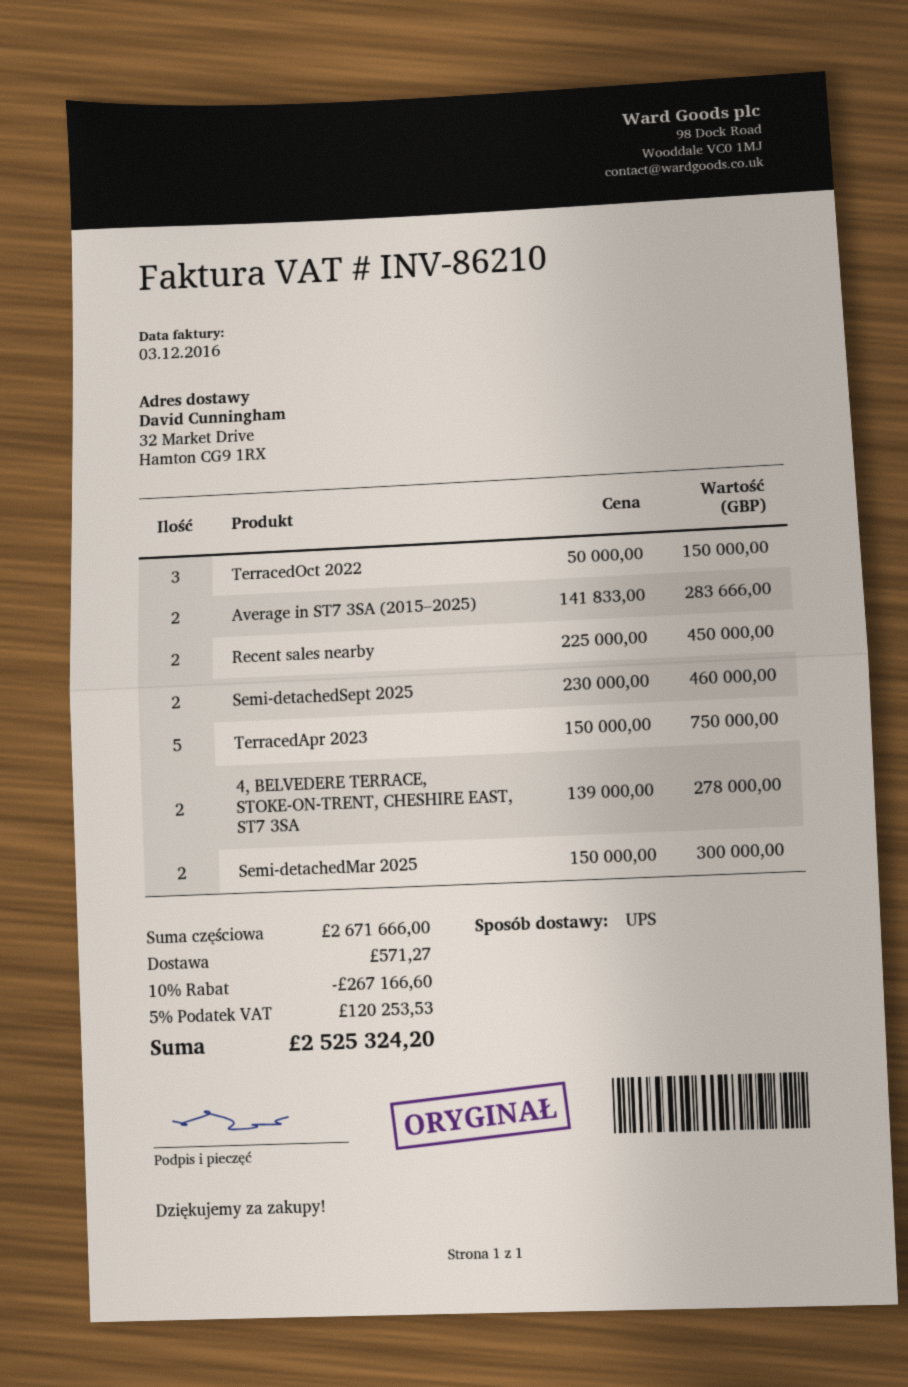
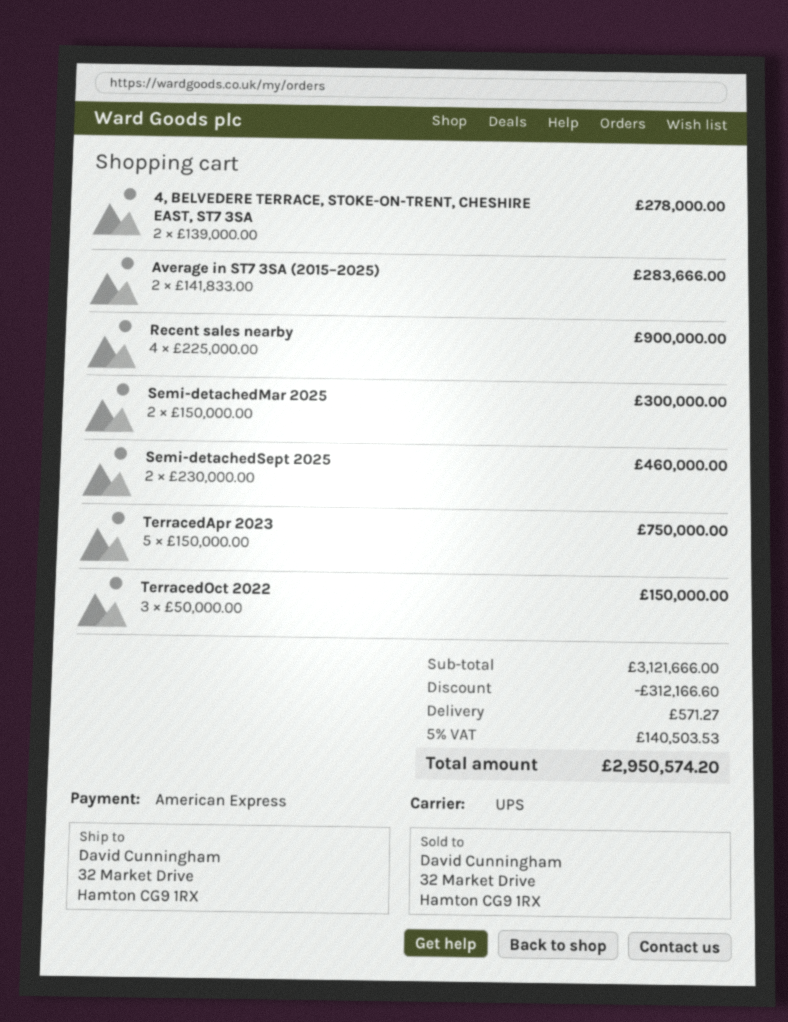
Recent sales nearby: 2 x 225000.00 = 450000.00 -> 4 x 225000.00 = 900000.00
subtotal: 2671666.00 -> 3121666.00
discount: 267166.60 -> 312166.60
tax: 5% = 120253.53 -> 5% = 140503.53
total: 2525324.20 -> 2950574.20

